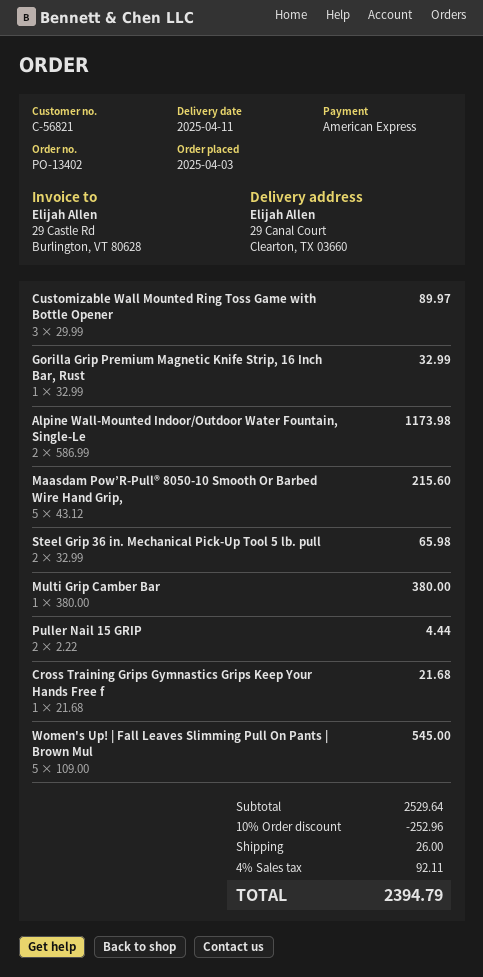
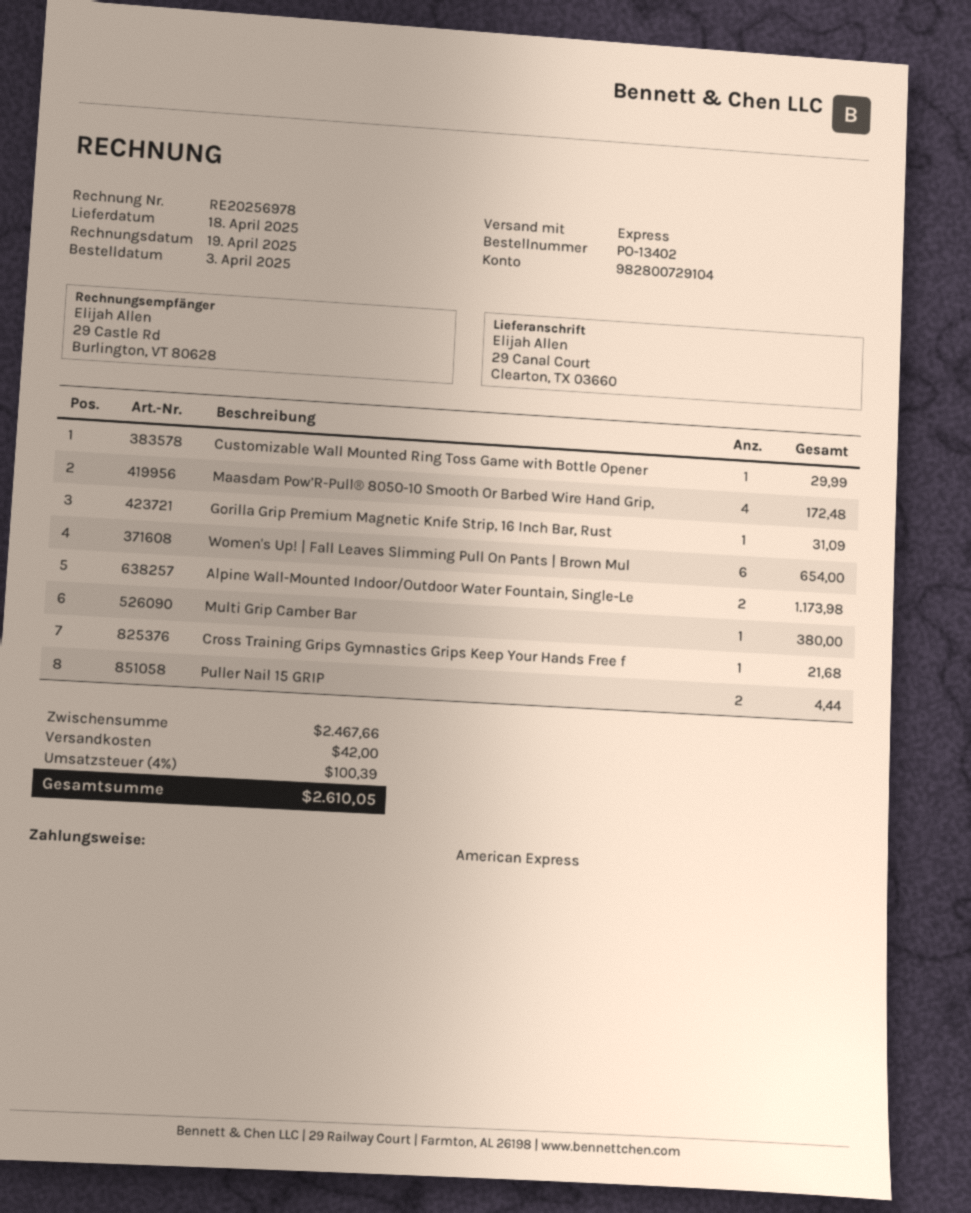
delivery date: 2025-04-11 -> 2025-04-18
Customizable Wall Mounted Ring Toss Game with Bottle Opener: 3 for 89.97 -> 1 for 29.99
Gorilla Grip Premium Magnetic Knife Strip, 16 Inch Bar, Rust: 1 for 32.99 -> 1 for 31.09
Maasdam Pow’R-Pull® 8050-10 Smooth Or Barbed Wire Hand Grip,: 5 for 215.60 -> 4 for 172.48
Steel Grip 36 in. Mechanical Pick-Up Tool 5 lb. pull: 2 for 65.98 -> none
Women's Up! | Fall Leaves Slimming Pull On Pants | Brown Mul: 5 for 545.00 -> 6 for 654.00
subtotal: 2529.64 -> 2467.66
discount: 10% = 252.96 -> none
shipping: 26.00 -> 42.00
tax: 4% = 92.11 -> 4% = 100.39
total: 2394.79 -> 2610.05

